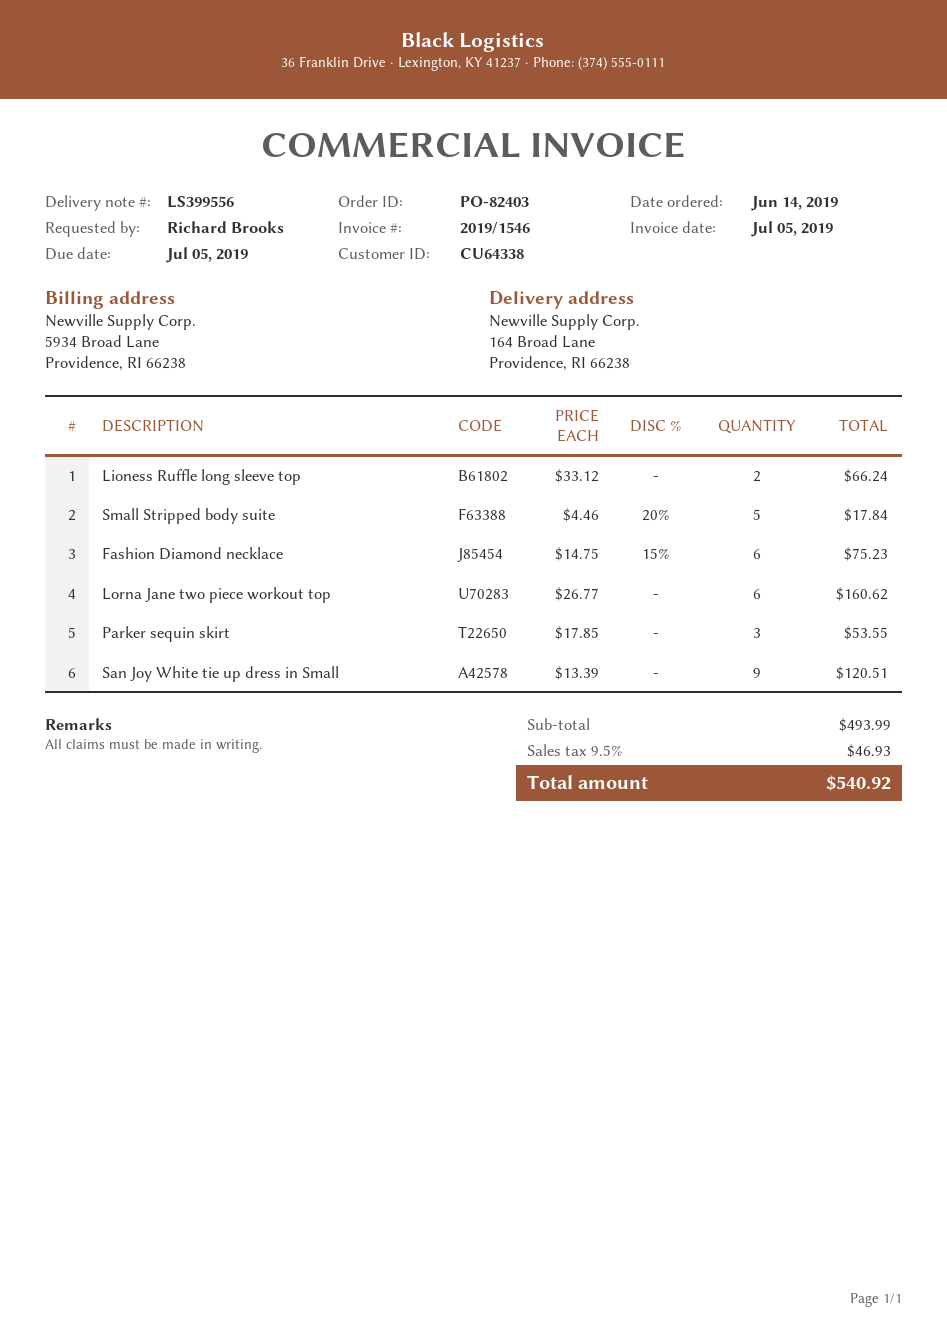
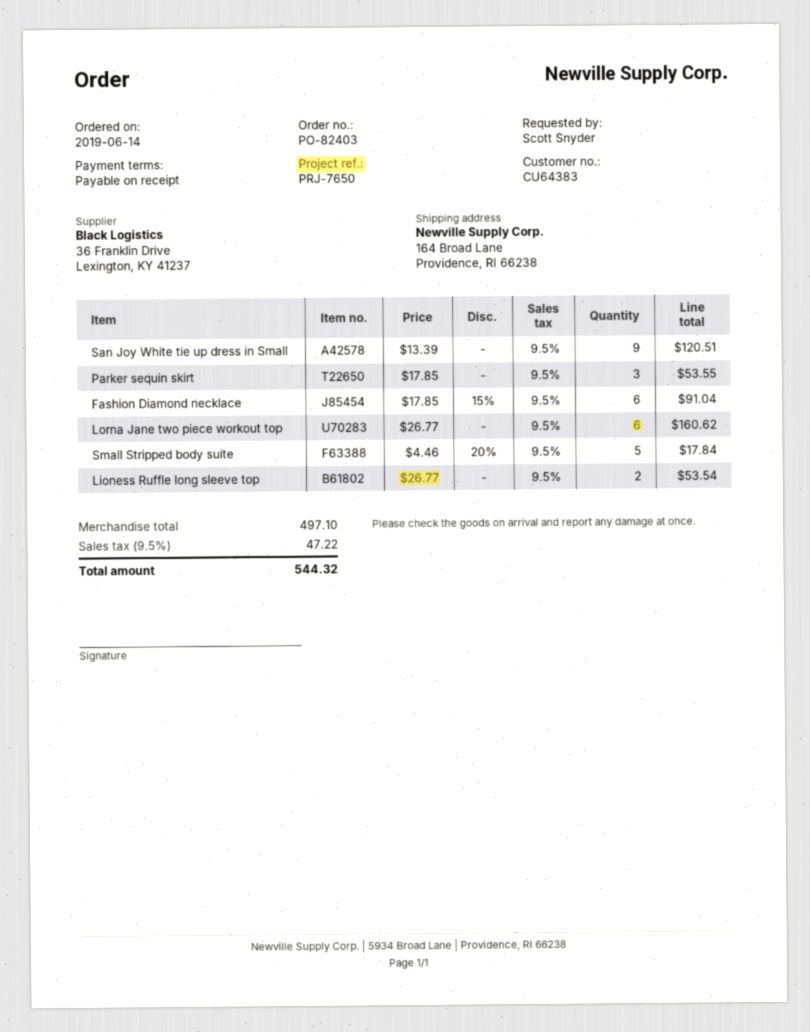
customer number: CU64338 -> CU64383
ordered by: Richard Brooks -> Scott Snyder
Lioness Ruffle long sleeve top: 2 x 33.12 = 66.24 -> 2 x 26.77 = 53.54
Fashion Diamond necklace: 6 x 14.75 - 15% = 75.23 -> 6 x 17.85 - 15% = 91.04
subtotal: 493.99 -> 497.10
tax: 9.5% = 46.93 -> 9.5% = 47.22
total: 540.92 -> 544.32

